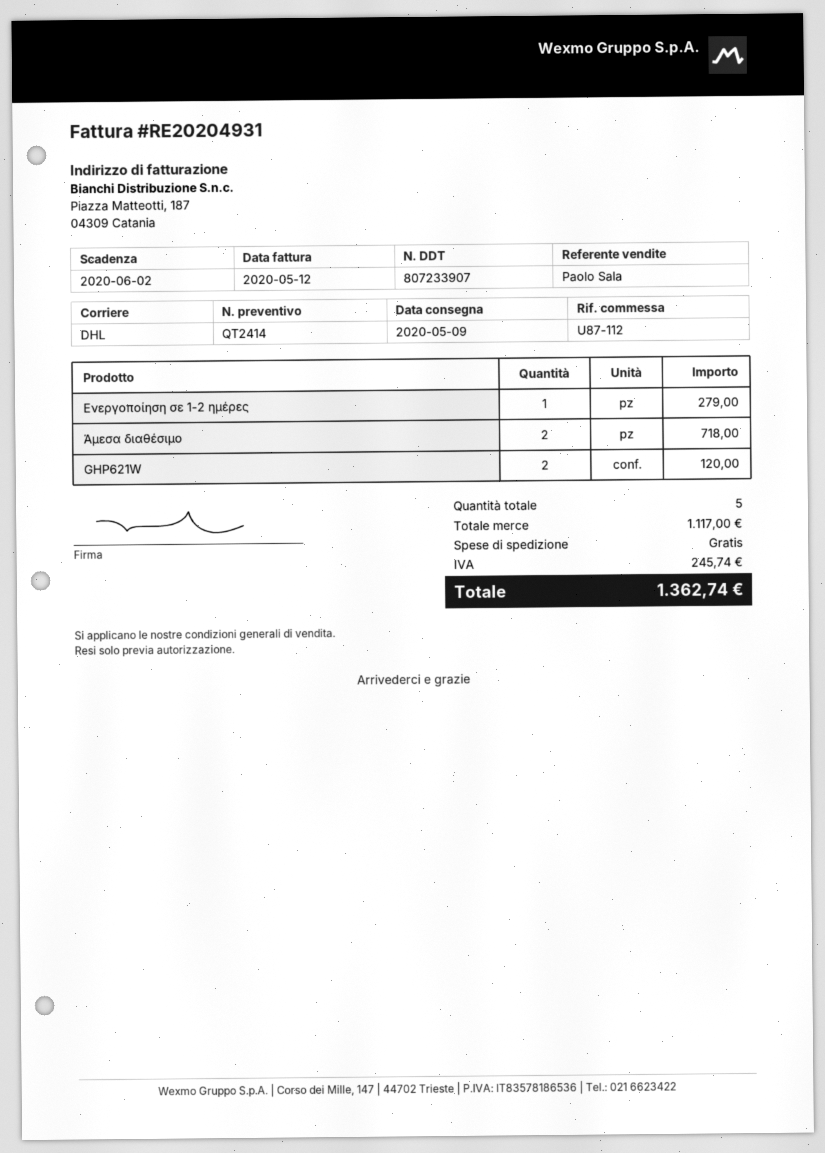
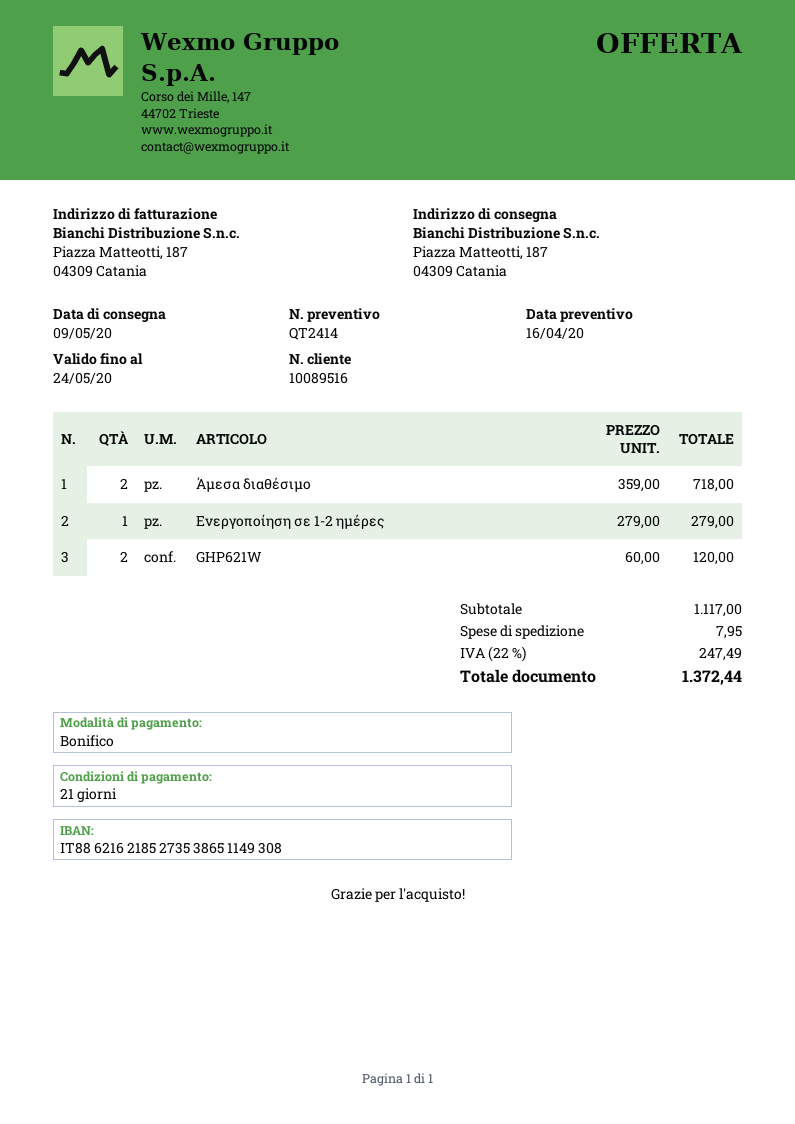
shipping: 0.00 -> 7.95
tax: 245.74 -> 247.49
total: 1362.74 -> 1372.44

